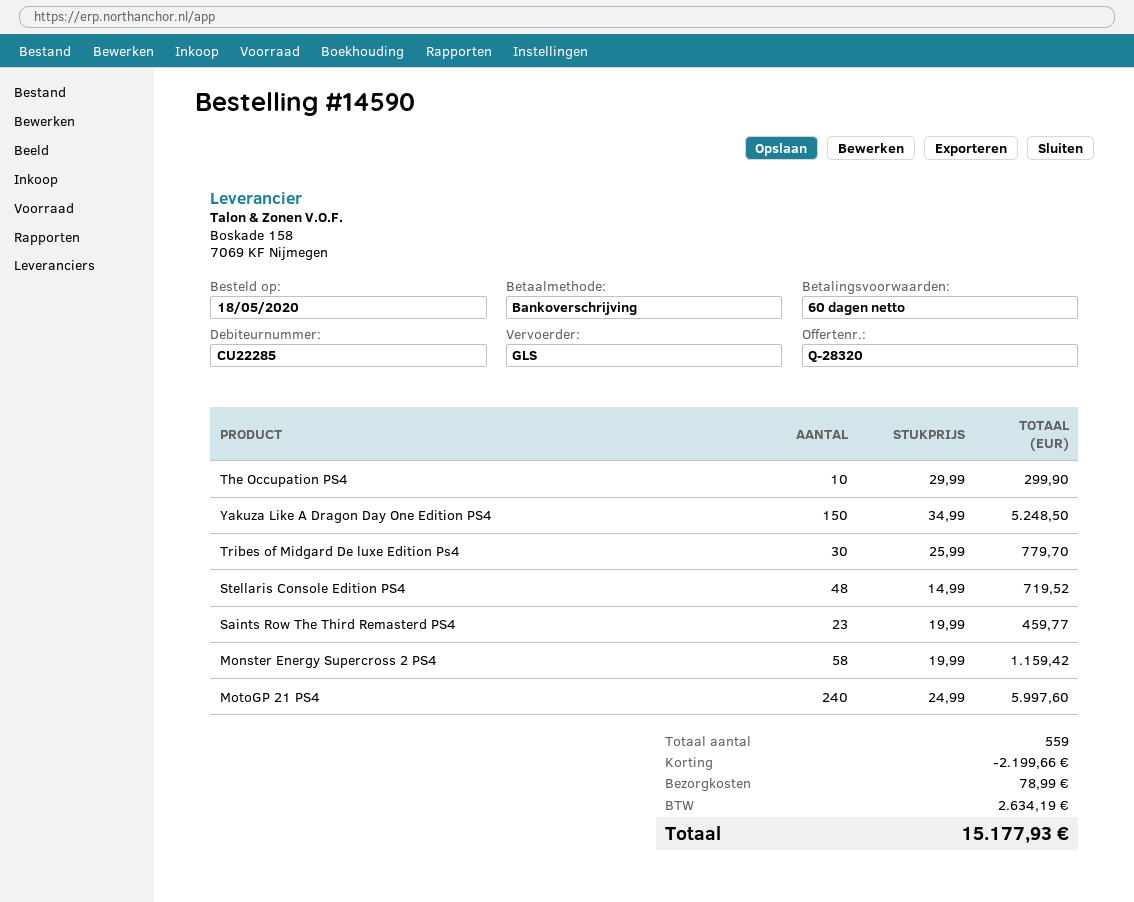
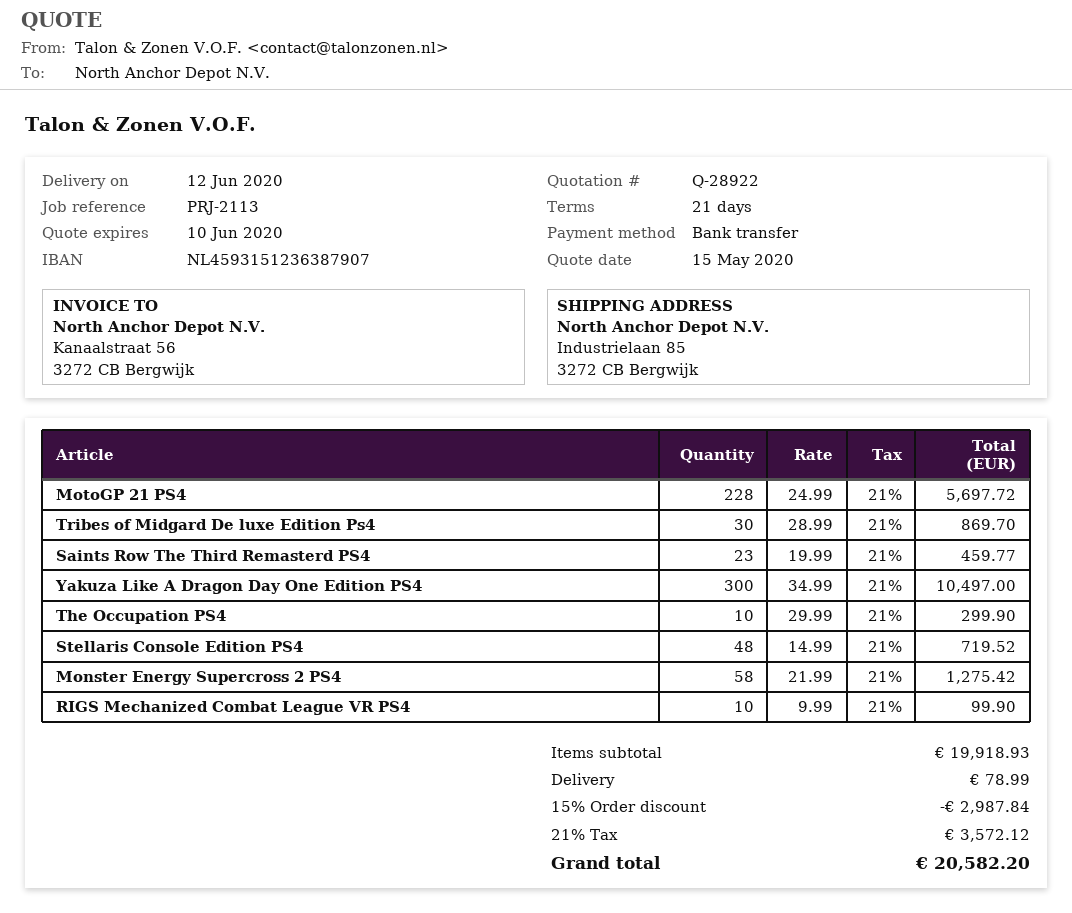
quote number: Q-28320 -> Q-28922
payment terms: 60 days -> 21 days
Yakuza Like A Dragon Day One Edition PS4: 150 x 34.99 = 5248.50 -> 300 x 34.99 = 10497.00
Tribes of Midgard De luxe Edition Ps4: 30 x 25.99 = 779.70 -> 30 x 28.99 = 869.70
Monster Energy Supercross 2 PS4: 58 x 19.99 = 1159.42 -> 58 x 21.99 = 1275.42
MotoGP 21 PS4: 240 x 24.99 = 5997.60 -> 228 x 24.99 = 5697.72
RIGS Mechanized Combat League VR PS4: none -> 10 x 9.99 = 99.90
discount: 2199.66 -> 2987.84
tax: 2634.19 -> 3572.12
total: 15177.93 -> 20582.20

